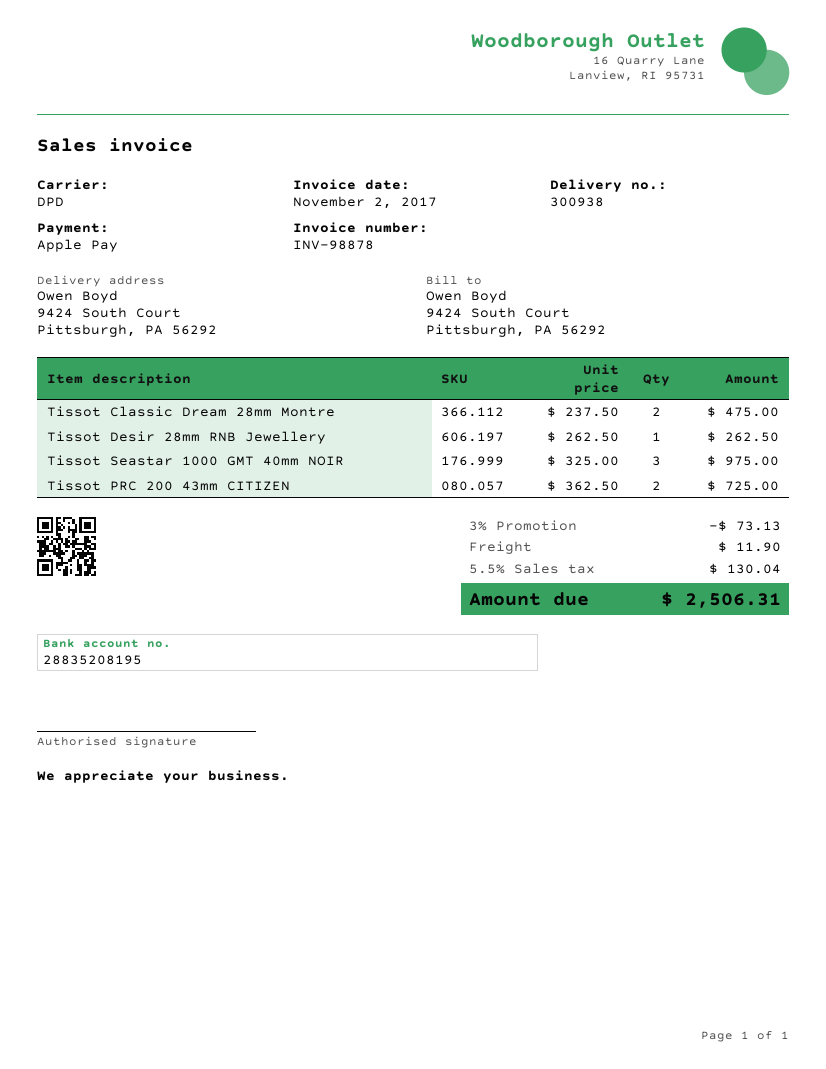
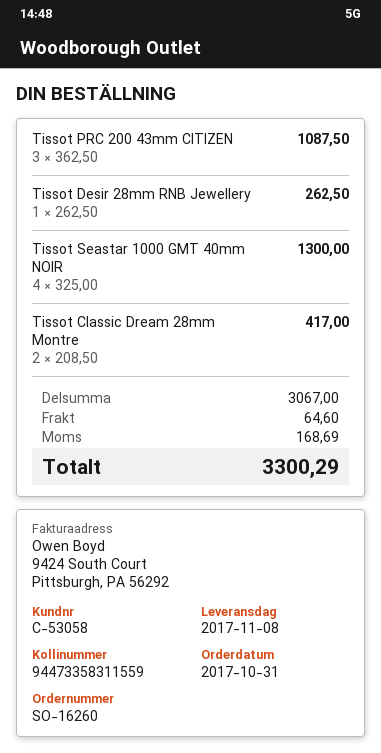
Tissot Classic Dream 28mm Montre: 2 x 237.50 = 475.00 -> 2 x 208.50 = 417.00
Tissot Seastar 1000 GMT 40mm NOIR: 3 x 325.00 = 975.00 -> 4 x 325.00 = 1300.00
Tissot PRC 200 43mm CITIZEN: 2 x 362.50 = 725.00 -> 3 x 362.50 = 1087.50
discount: 3% = 73.13 -> none
shipping: 11.90 -> 64.60
tax: 130.04 -> 168.69
total: 2506.31 -> 3300.29

